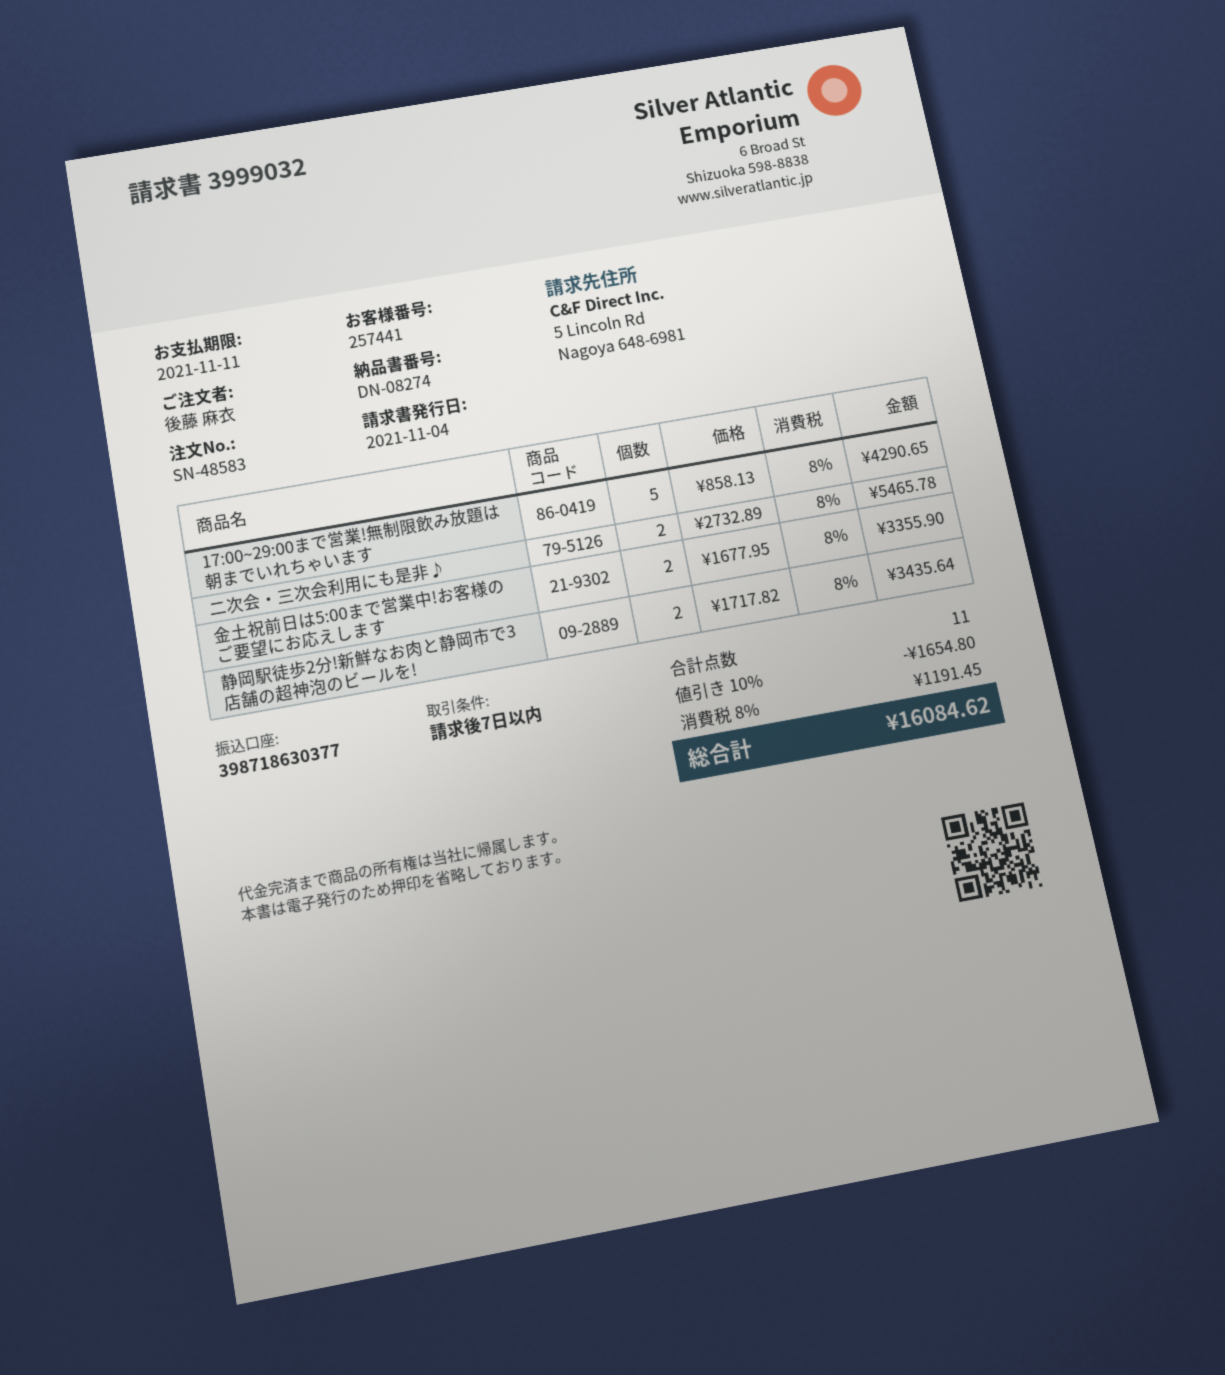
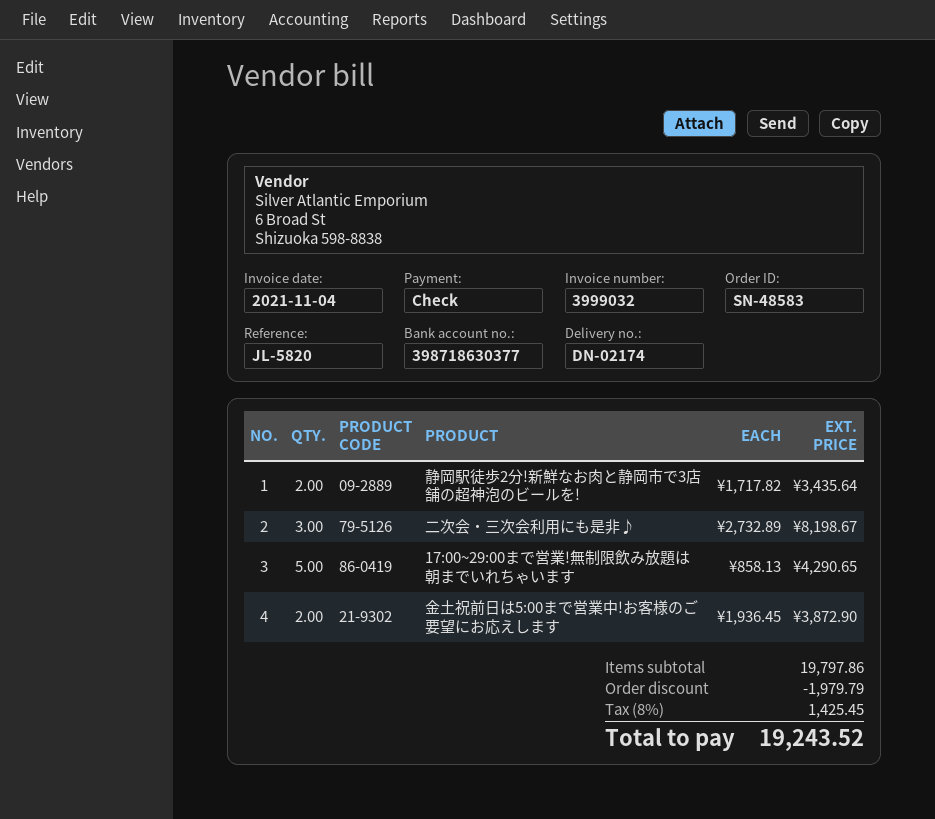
delivery note number: DN-08274 -> DN-02174
二次会・三次会利用にも是非♪: 2 x 2732.89 = 5465.78 -> 3 x 2732.89 = 8198.67
金土祝前日は5:00まで営業中!お客様のご要望にお応えします: 2 x 1677.95 = 3355.90 -> 2 x 1936.45 = 3872.90
discount: 1654.80 -> 1979.79
tax: 8% = 1191.45 -> 8% = 1425.45
total: 16084.62 -> 19243.52

